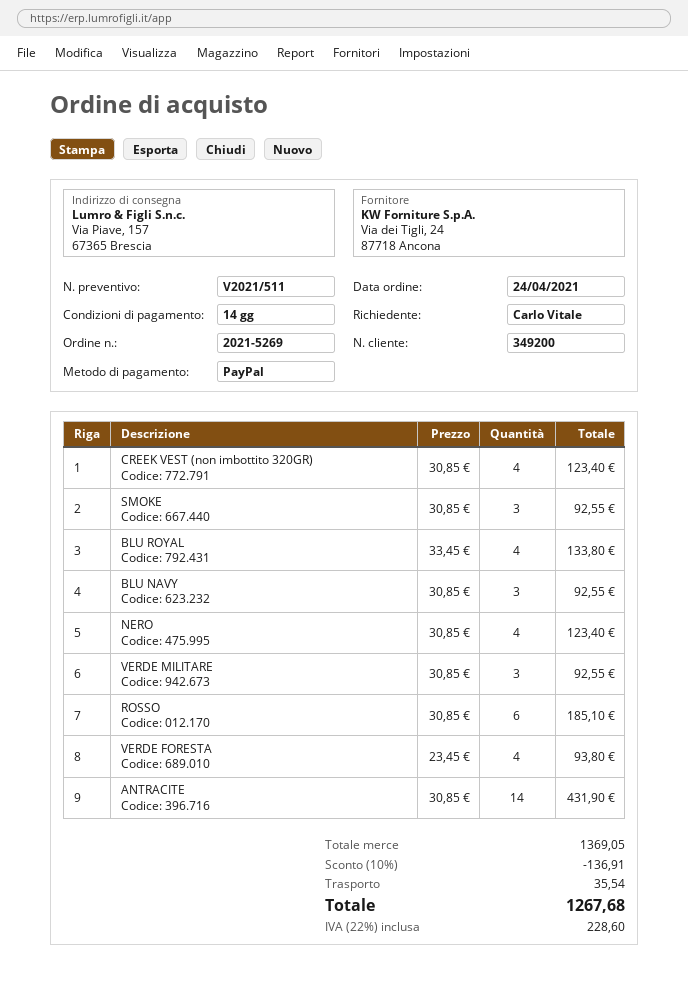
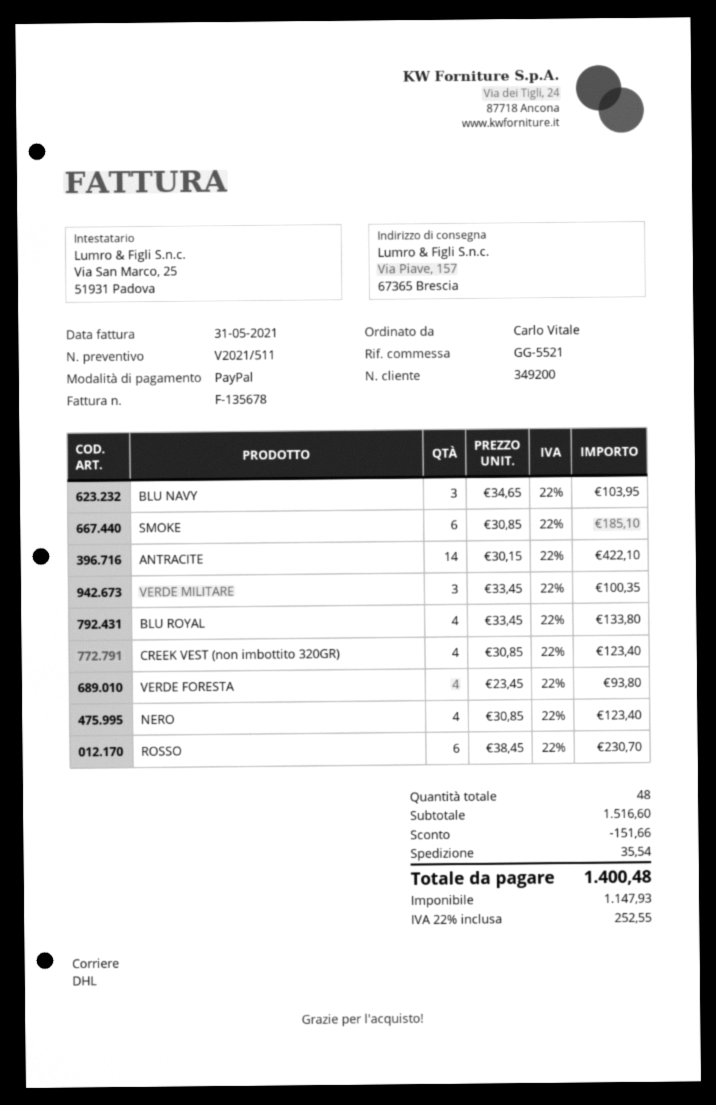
SMOKE: 3 x 30.85 = 92.55 -> 6 x 30.85 = 185.10
BLU NAVY: 3 x 30.85 = 92.55 -> 3 x 34.65 = 103.95
VERDE MILITARE: 3 x 30.85 = 92.55 -> 3 x 33.45 = 100.35
ROSSO: 6 x 30.85 = 185.10 -> 6 x 38.45 = 230.70
ANTRACITE: 14 x 30.85 = 431.90 -> 14 x 30.15 = 422.10
subtotal: 1369.05 -> 1516.60
discount: 136.91 -> 151.66
tax: 22% = 228.60 -> 22% = 252.55
total: 1267.68 -> 1400.48

